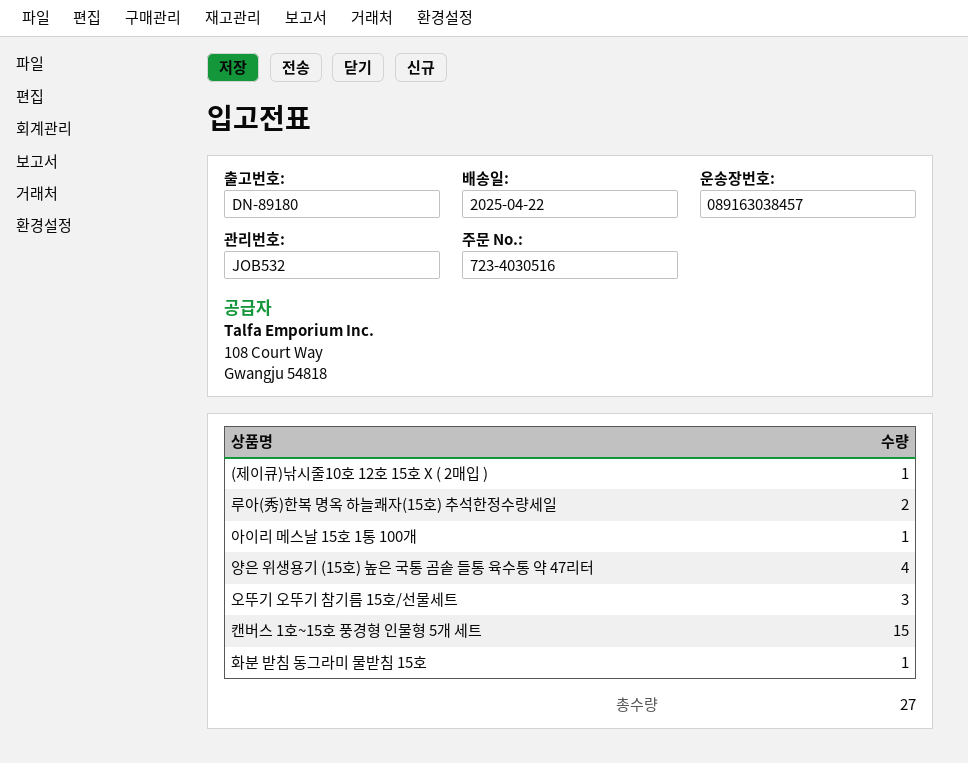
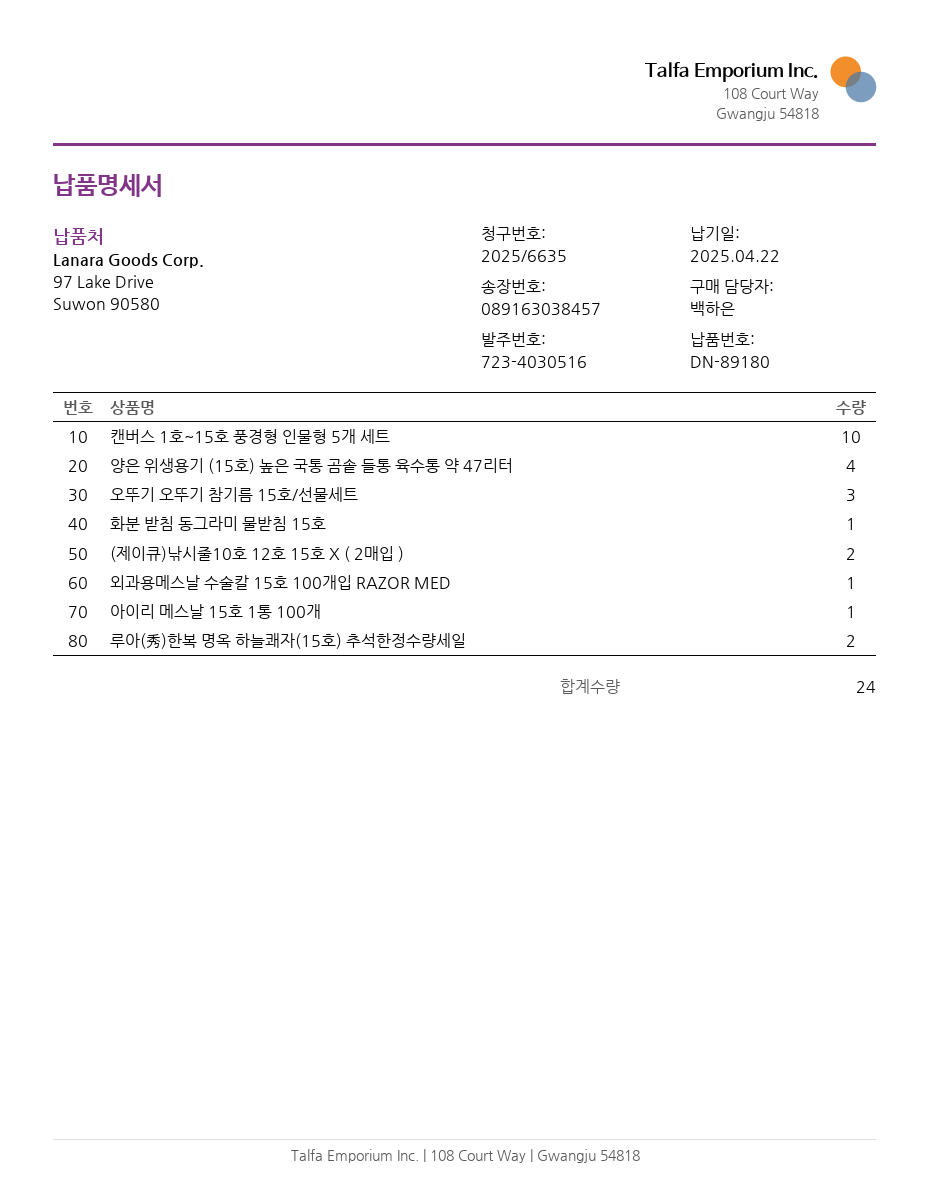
(제이큐)낚시줄10호 12호 15호 X ( 2매입 ): 1 -> 2
캔버스 1호~15호 풍경형 인물형 5개 세트: 15 -> 10
외과용메스날 수술칼 15호 100개입 RAZOR MED: none -> 1
total quantity: 27 -> 24

